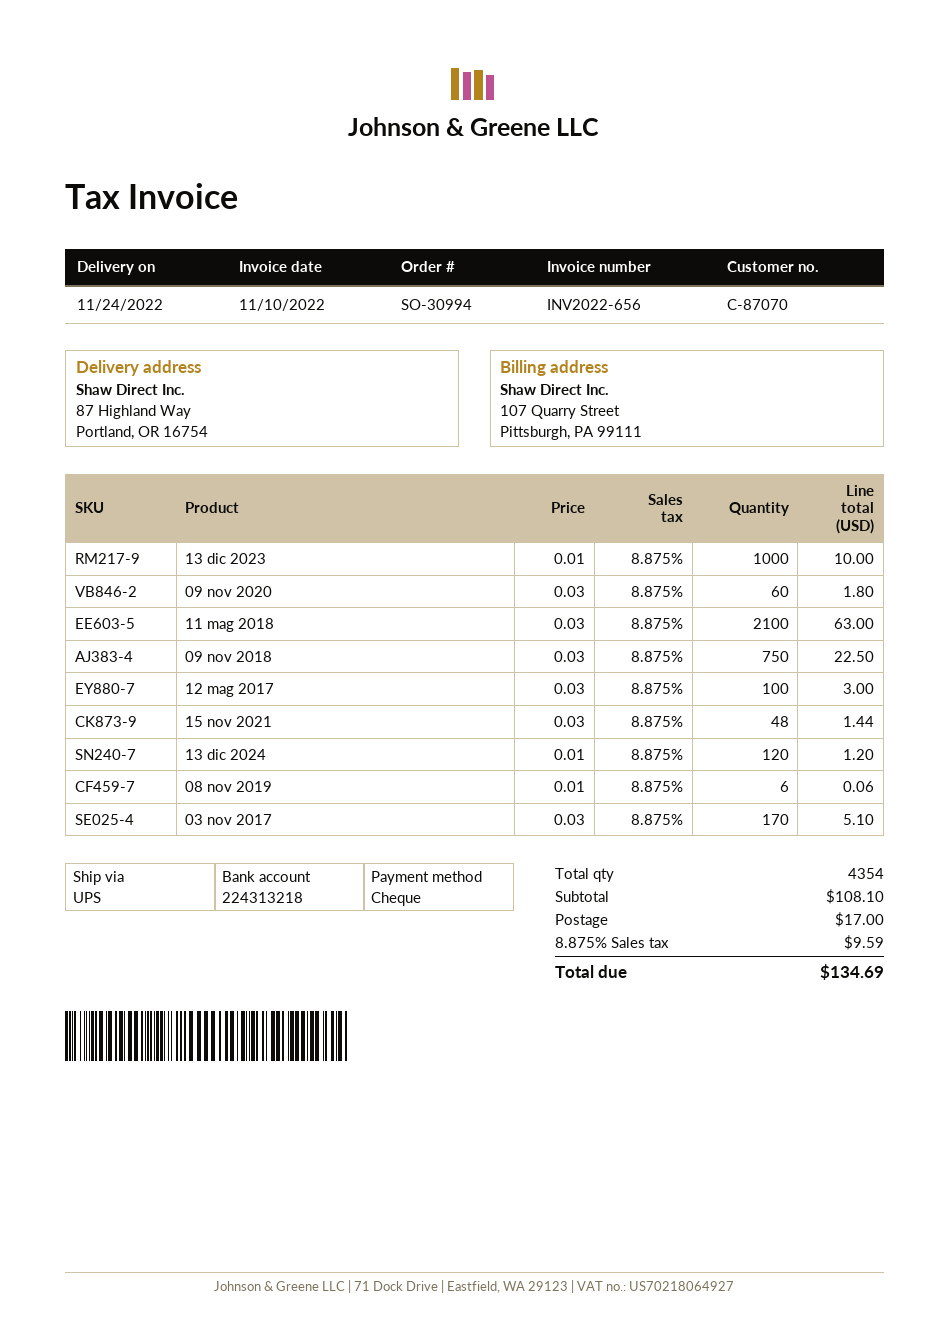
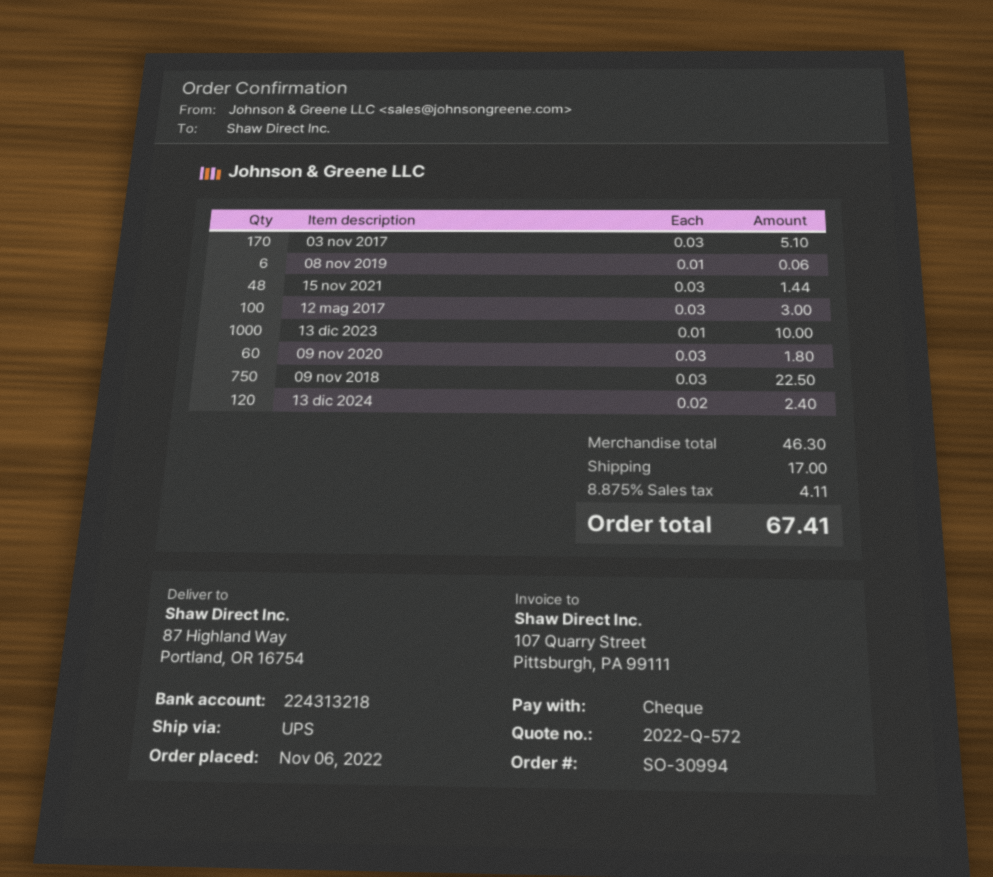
11 mag 2018: 2100 x 0.03 = 63.00 -> none
13 dic 2024: 120 x 0.01 = 1.20 -> 120 x 0.02 = 2.40
subtotal: 108.10 -> 46.30
tax: 8.875% = 9.59 -> 8.875% = 4.11
total: 134.69 -> 67.41

